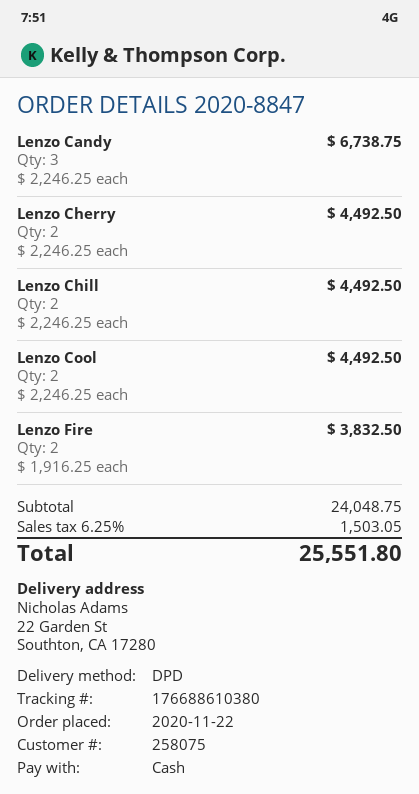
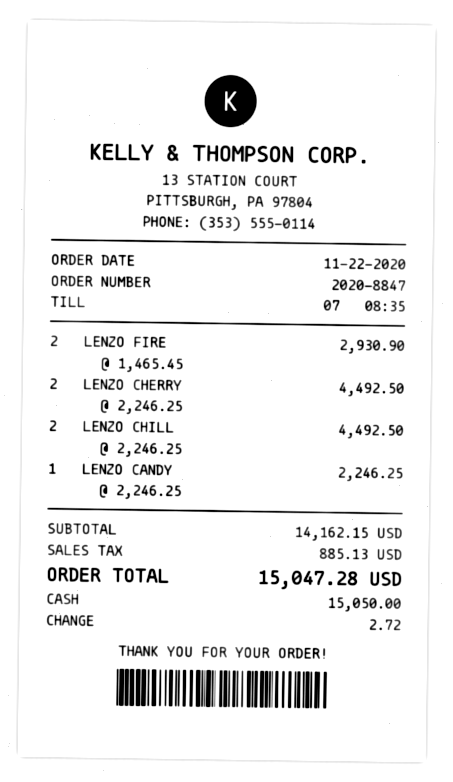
Lenzo Candy: 3 x 2246.25 = 6738.75 -> 1 x 2246.25 = 2246.25
Lenzo Cool: 2 x 2246.25 = 4492.50 -> none
Lenzo Fire: 2 x 1916.25 = 3832.50 -> 2 x 1465.45 = 2930.90
subtotal: 24048.75 -> 14162.15
tax: 1503.05 -> 885.13
total: 25551.80 -> 15047.28

